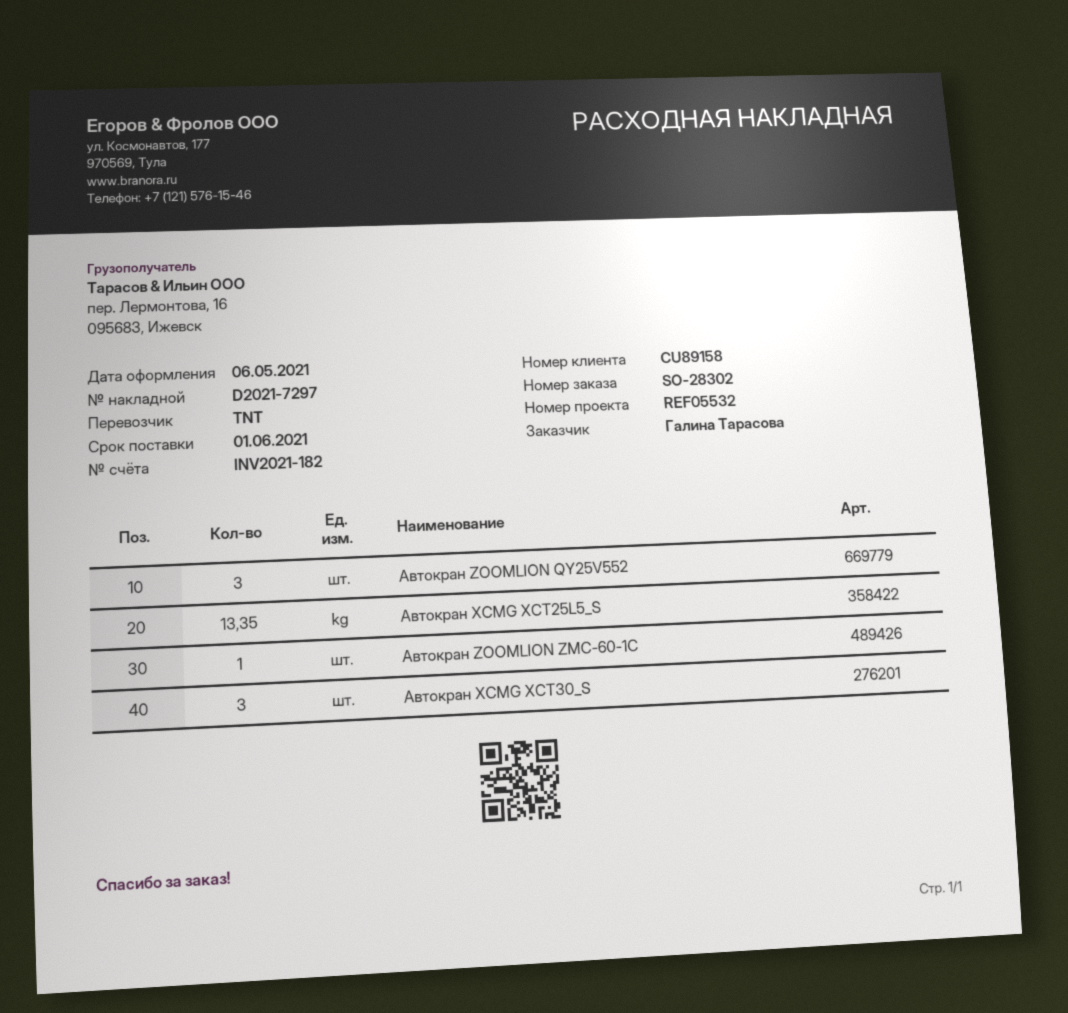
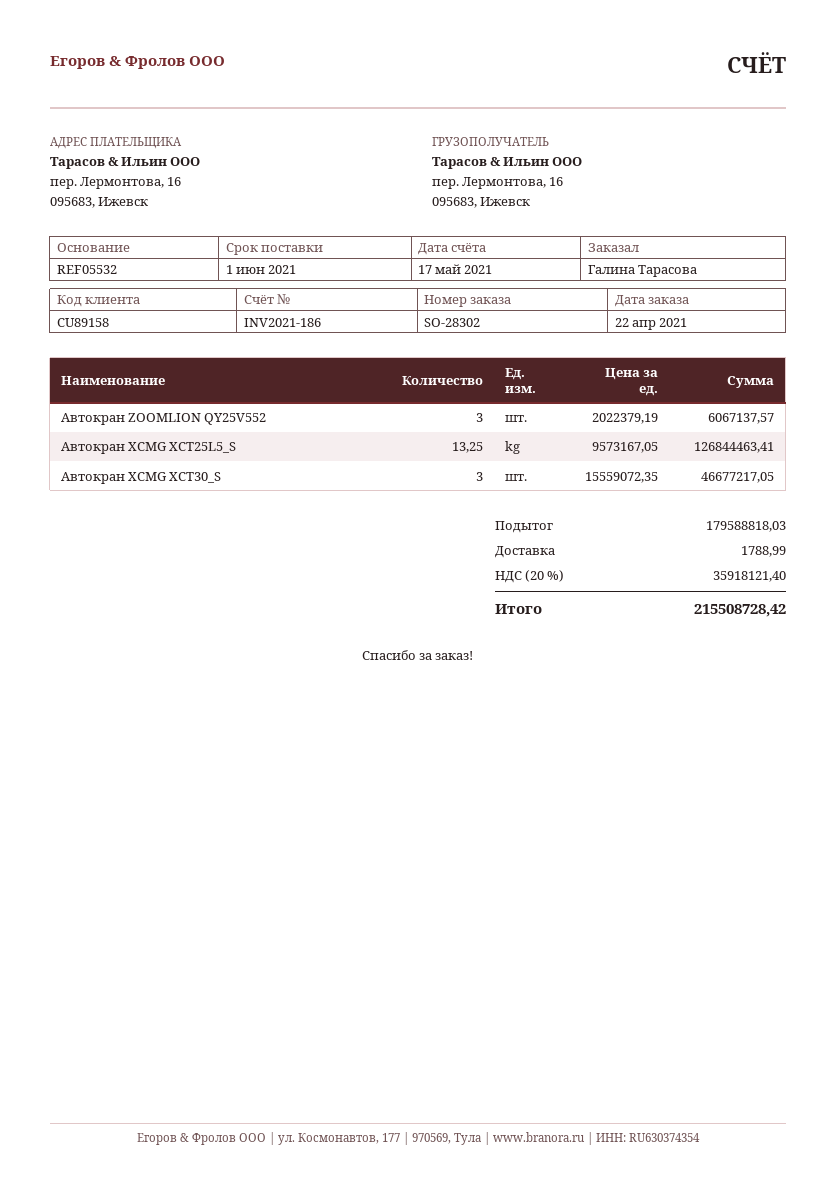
order date: 2021-05-06 -> 2021-04-22
invoice number: INV2021-182 -> INV2021-186
Автокран XCMG XCT25L5_S: 13.35 -> 13.25
Автокран ZOOMLION ZMC-60-1С: 1 -> none

